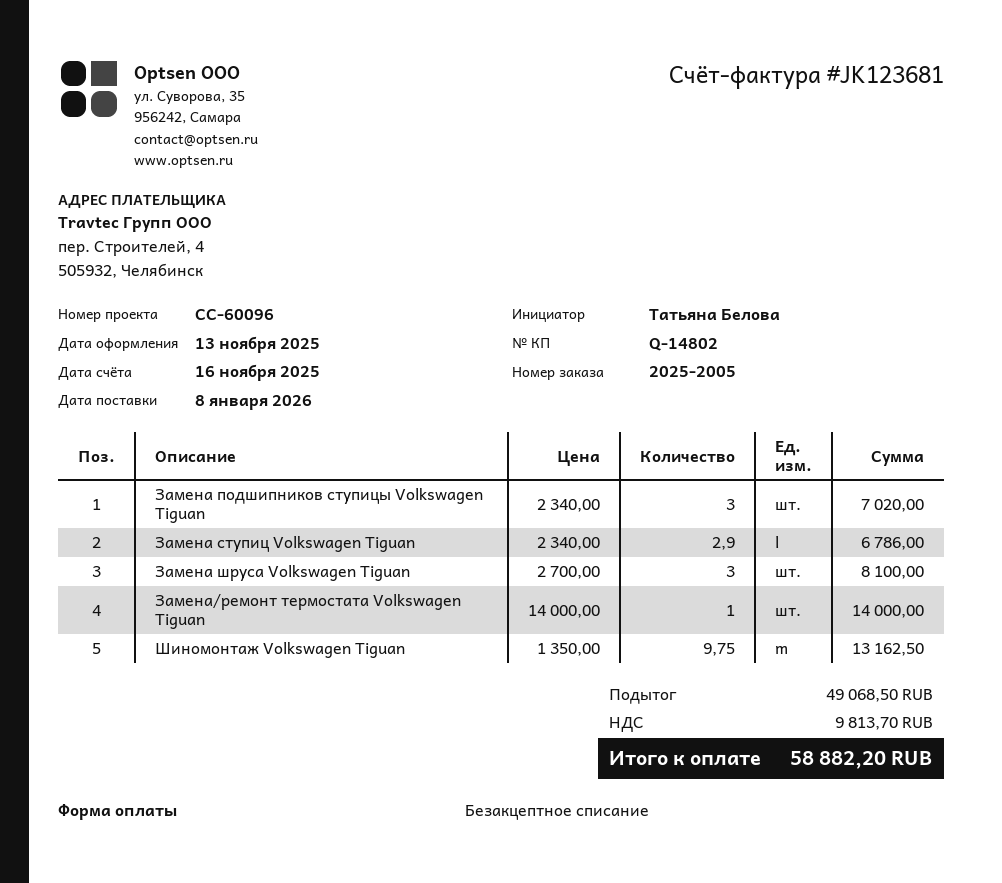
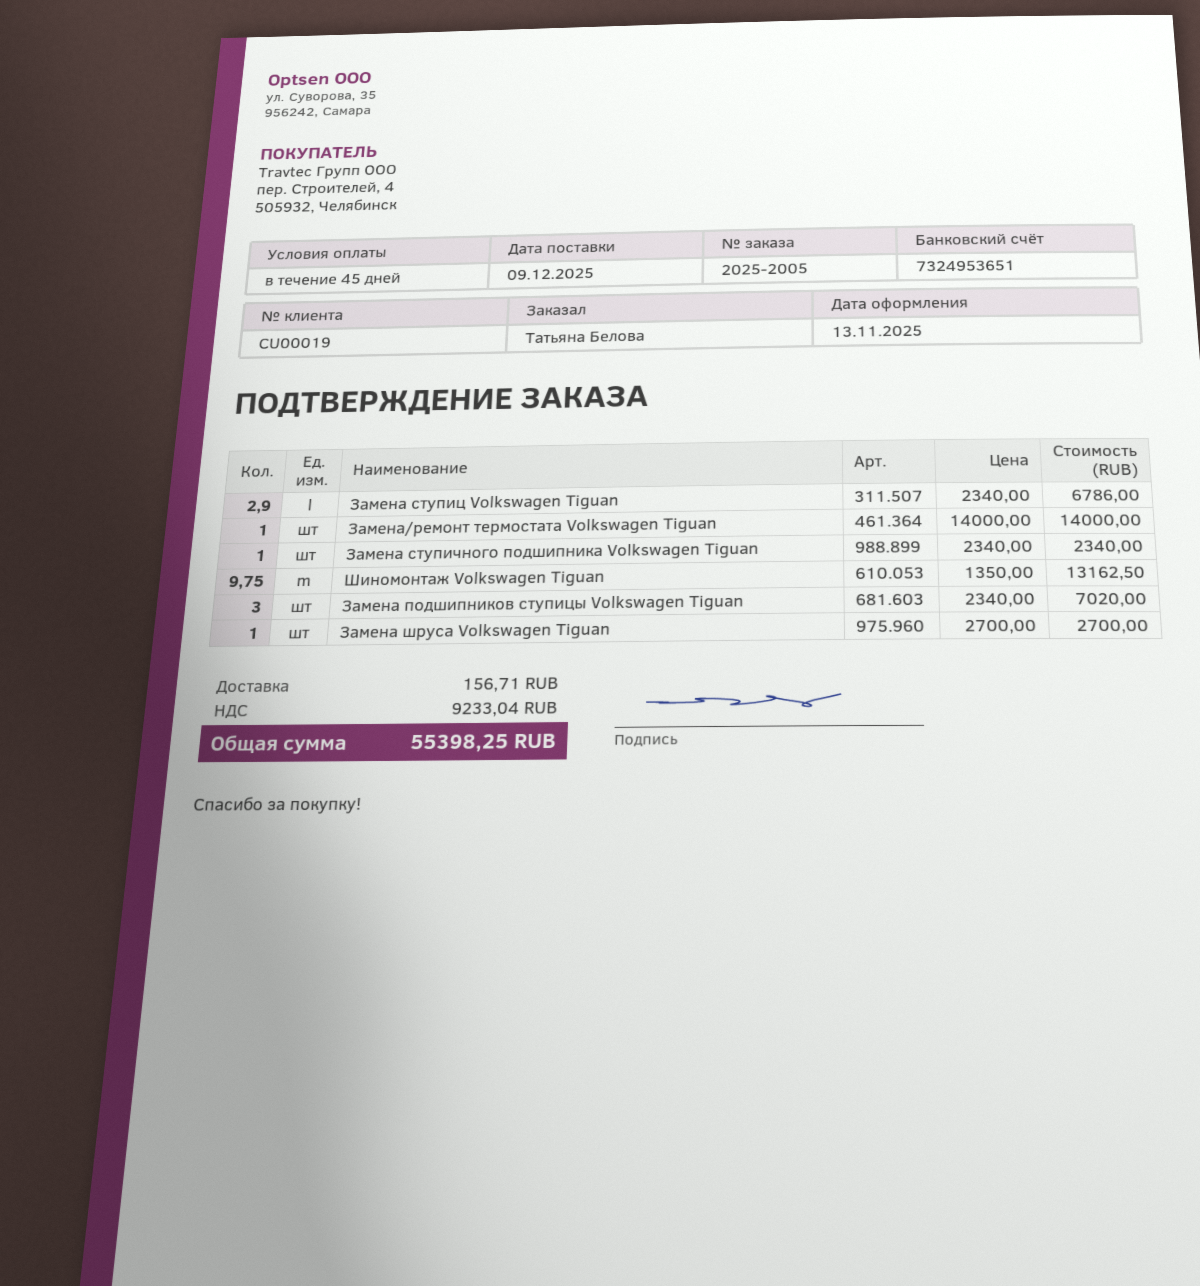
delivery date: 2026-01-08 -> 2025-12-09
Замена шруса Volkswagen Tiguan: 3 x 2700.00 = 8100.00 -> 1 x 2700.00 = 2700.00
Замена ступичного подшипника Volkswagen Tiguan: none -> 1 x 2340.00 = 2340.00
shipping: none -> 156.71
tax: 9813.70 -> 9233.04
total: 58882.20 -> 55398.25

